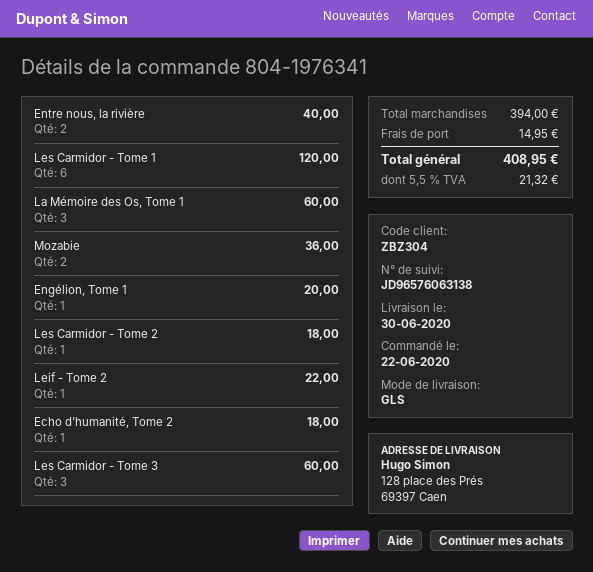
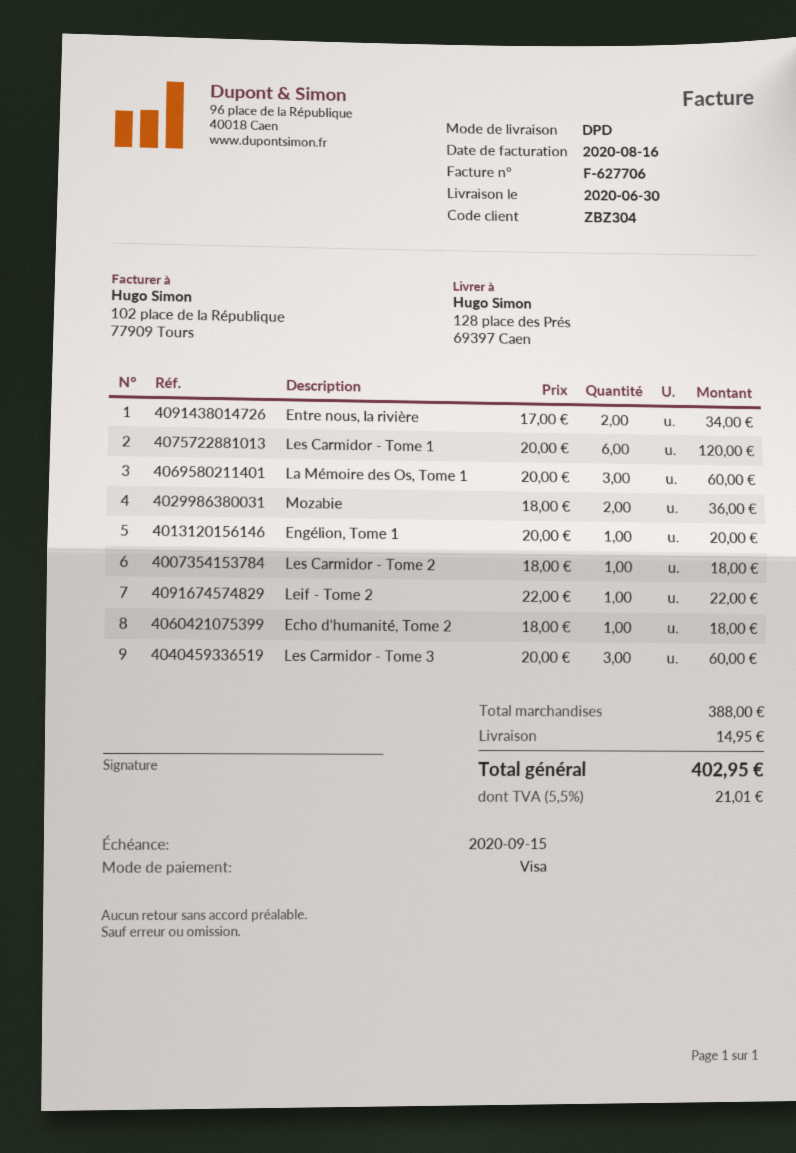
shipping method: GLS -> DPD
Entre nous, la rivière: 2 for 40.00 -> 2 for 34.00
subtotal: 394.00 -> 388.00
tax: 5.5% = 21.32 -> 5.5% = 21.01
total: 408.95 -> 402.95

